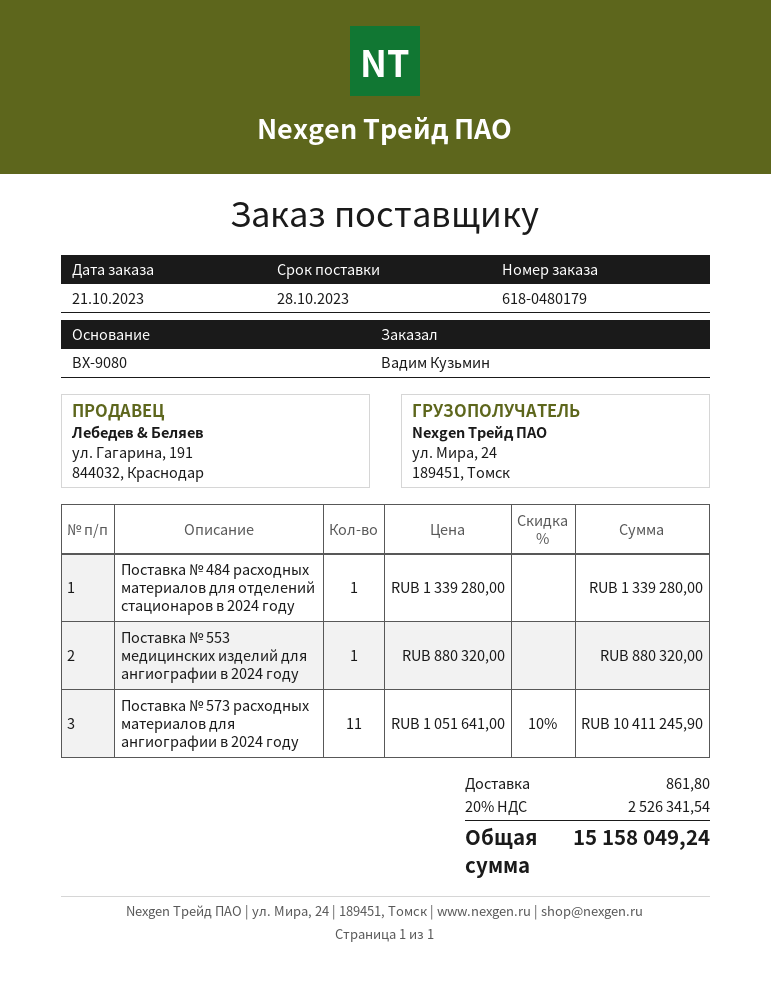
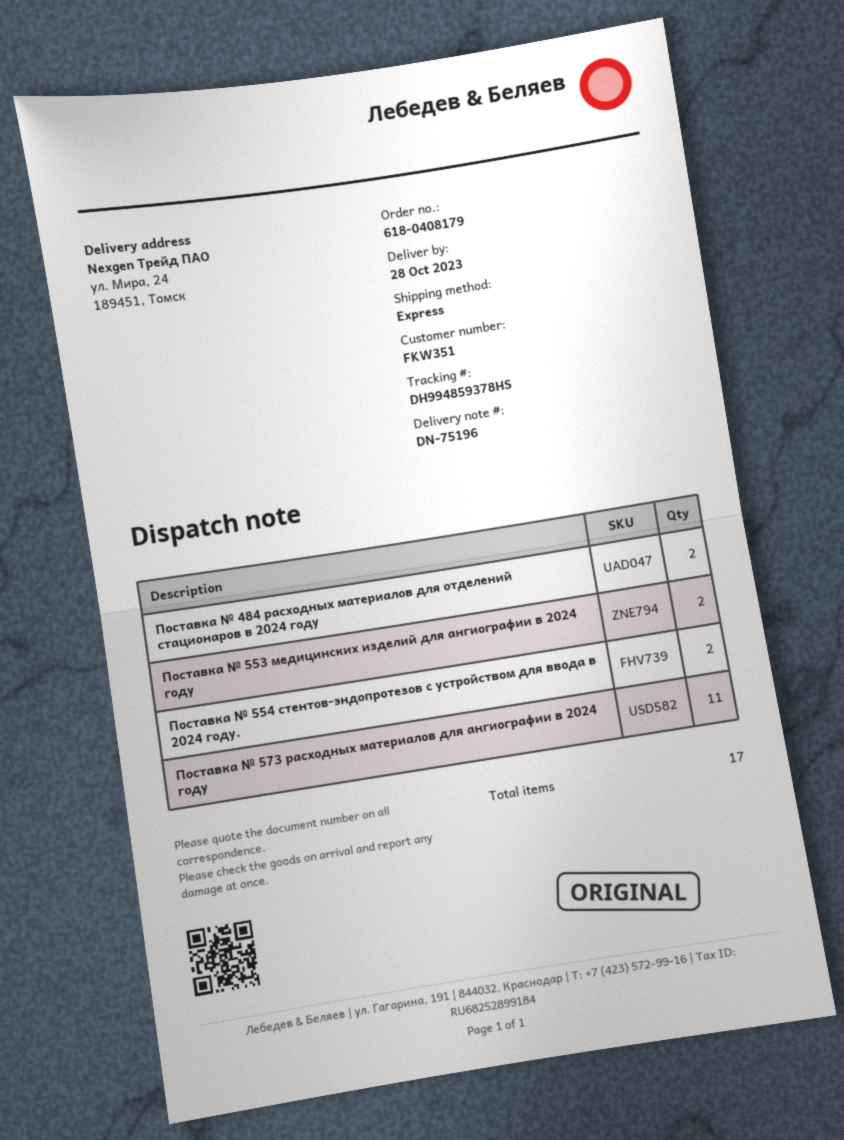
order number: 618-0480179 -> 618-0408179
Поставка № 484 расходных материалов для отделений стационаров в 2024 году: 1 -> 2
Поставка № 553 медицинских изделий для ангиографии в 2024 году: 1 -> 2
Поставка № 554 стентов-эндопротезов с устройством для ввода в 2024 году.: none -> 2

